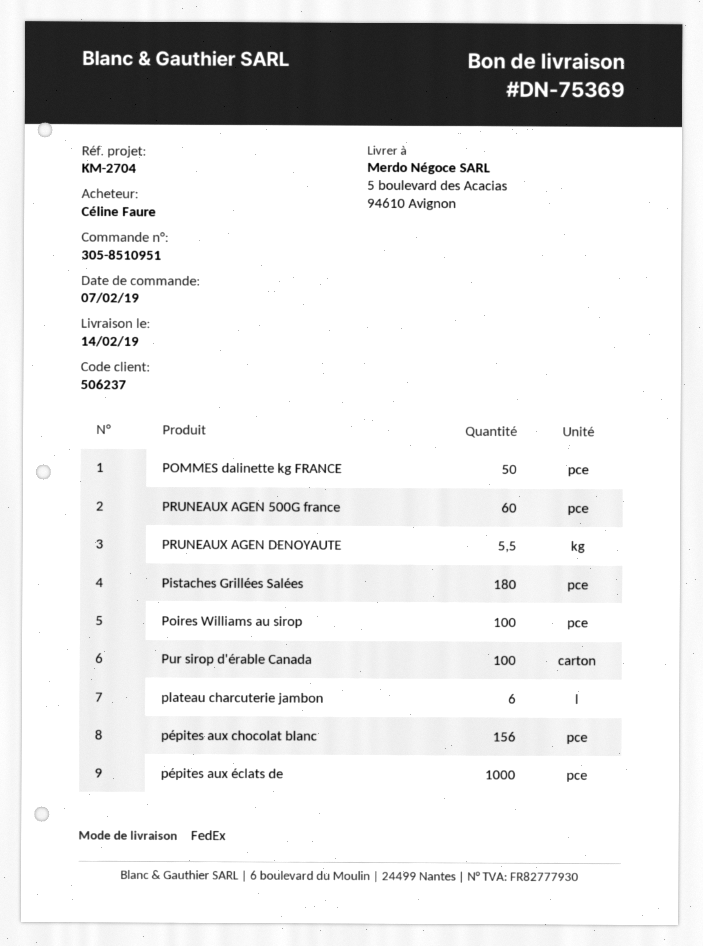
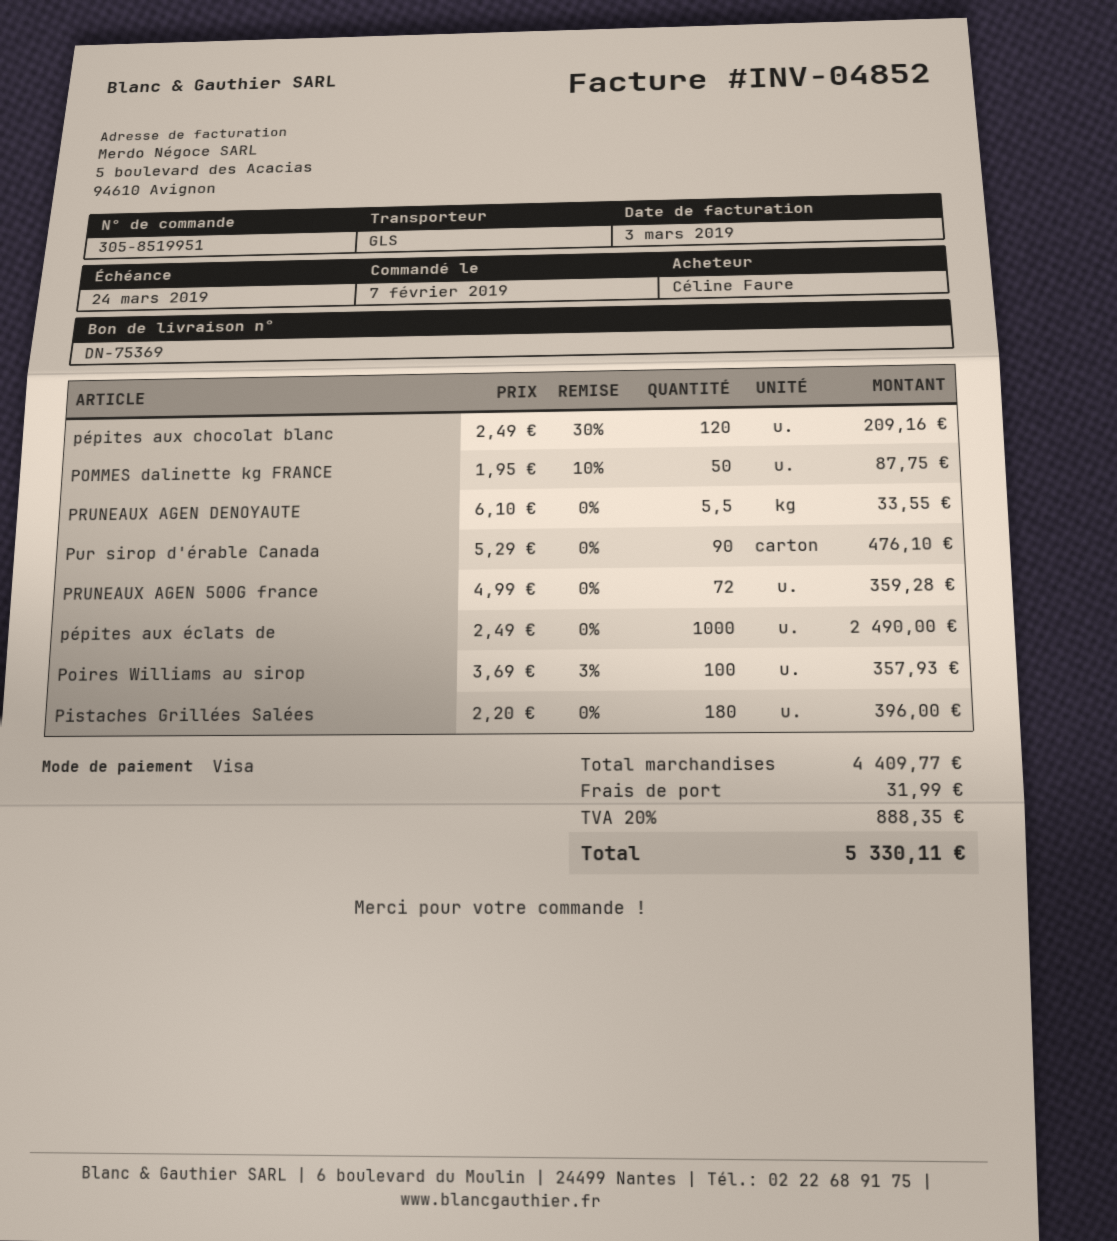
order number: 305-8510951 -> 305-8519951
shipping method: FedEx -> GLS
PRUNEAUX AGEN 500G france: 60 -> 72
Pur sirop d'érable Canada: 100 -> 90
plateau charcuterie jambon: 6 -> none
pépites aux chocolat blanc: 156 -> 120

